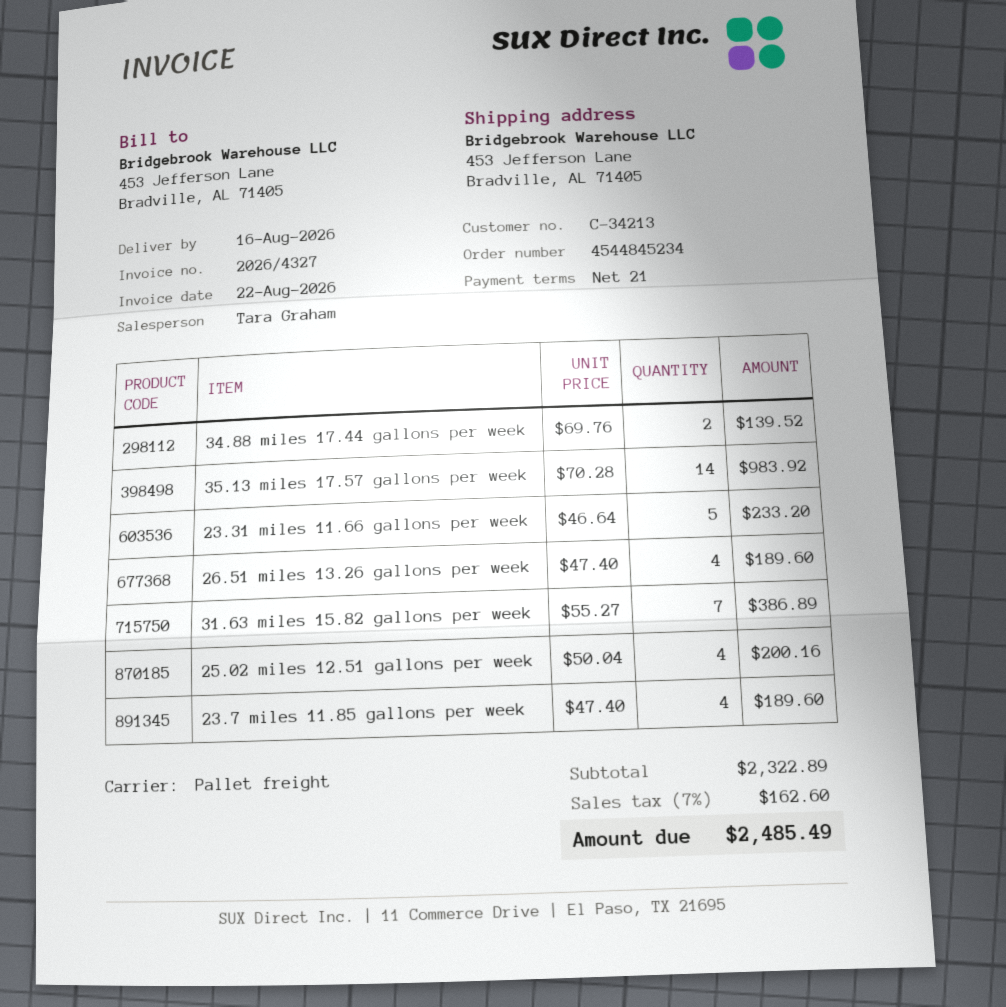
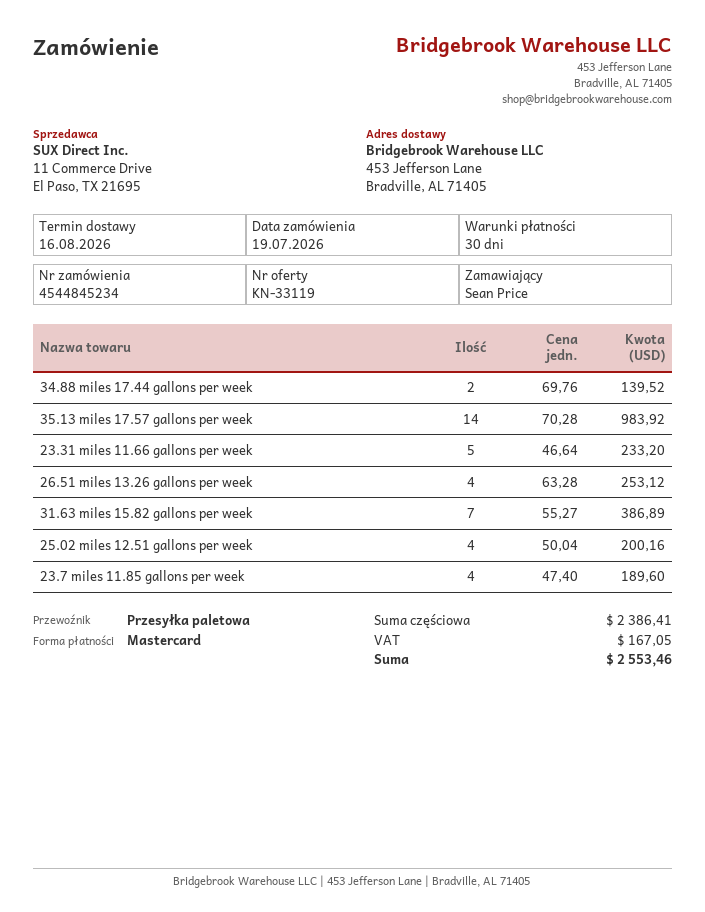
payment terms: 21 days -> 30 days
26.51 miles 13.26 gallons per week: 4 x 47.40 = 189.60 -> 4 x 63.28 = 253.12
subtotal: 2322.89 -> 2386.41
tax: 162.60 -> 167.05
total: 2485.49 -> 2553.46

